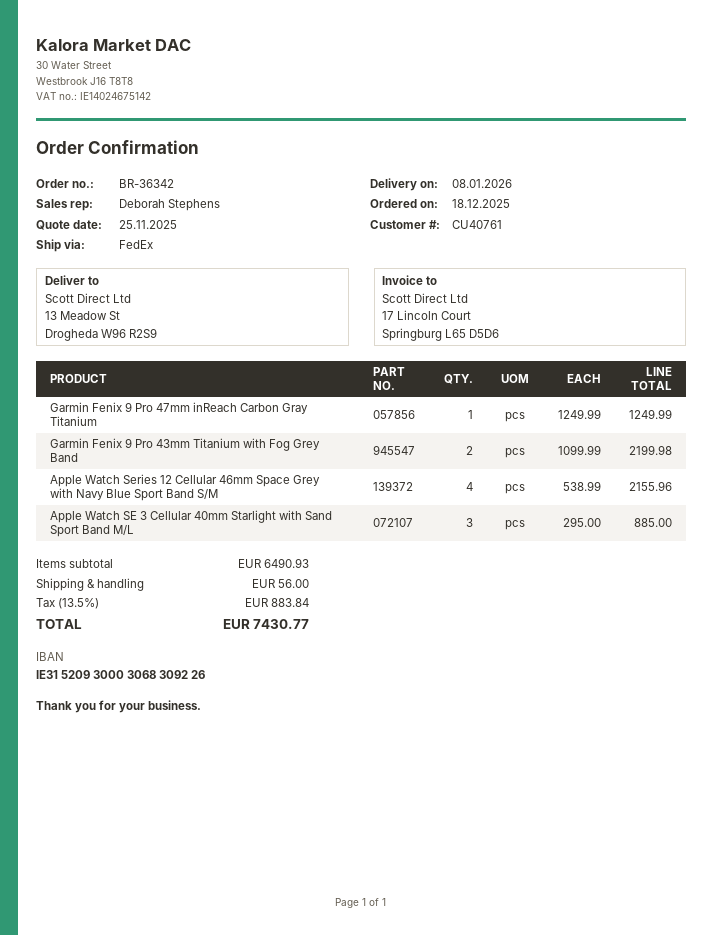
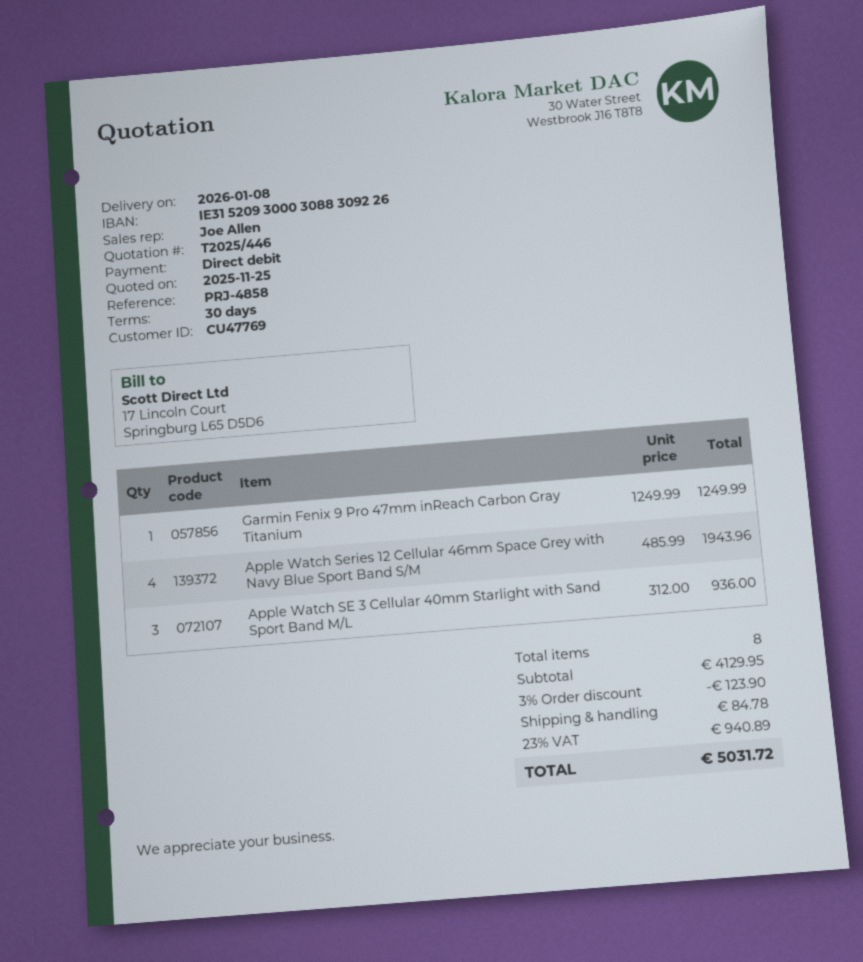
customer number: CU40761 -> CU47769
sales rep: Deborah Stephens -> Joe Allen
bank account: IE31520930003068309226 -> IE31520930003088309226
Garmin Fenix 9 Pro 43mm Titanium with Fog Grey Band: 2 x 1099.99 = 2199.98 -> none
Apple Watch Series 12 Cellular 46mm Space Grey with Navy Blue Sport Band S/M: 4 x 538.99 = 2155.96 -> 4 x 485.99 = 1943.96
Apple Watch SE 3 Cellular 40mm Starlight with Sand Sport Band M/L: 3 x 295.00 = 885.00 -> 3 x 312.00 = 936.00
subtotal: 6490.93 -> 4129.95
discount: none -> 3% = 123.90
shipping: 56.00 -> 84.78
tax: 13.5% = 883.84 -> 23% = 940.89
total: 7430.77 -> 5031.72

